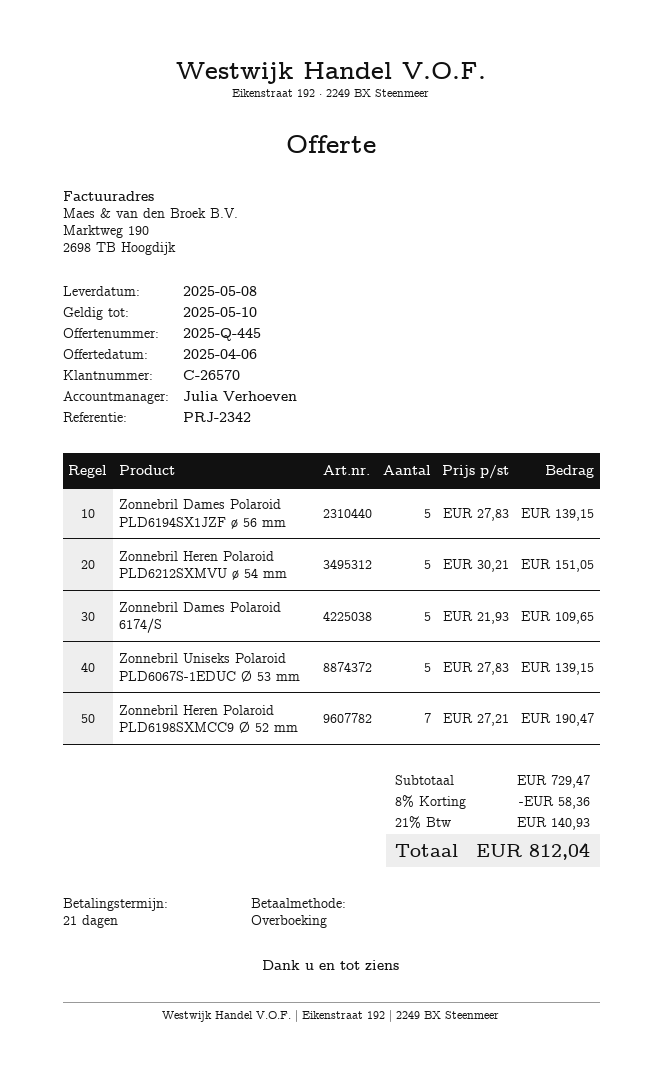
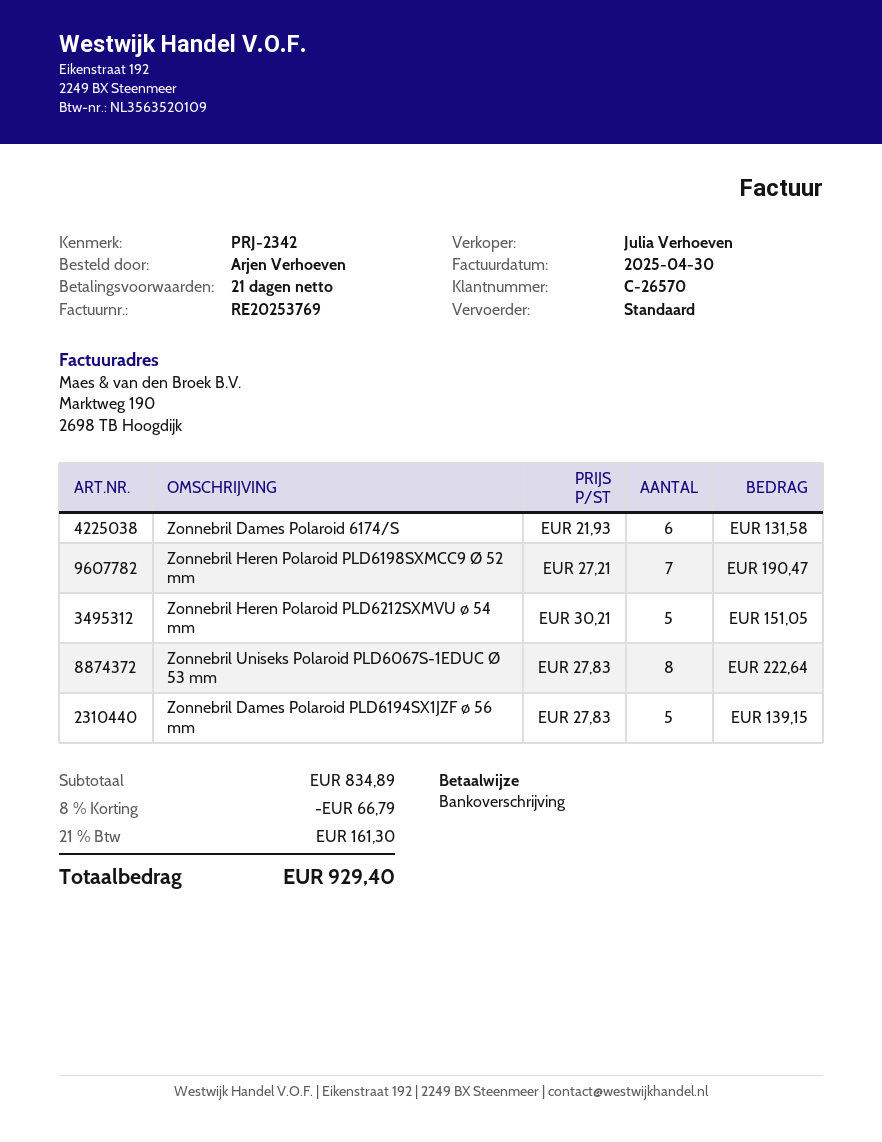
Zonnebril Dames Polaroid 6174/S: 5 x 21.93 = 109.65 -> 6 x 21.93 = 131.58
Zonnebril Uniseks Polaroid PLD6067S-1EDUC Ø 53 mm: 5 x 27.83 = 139.15 -> 8 x 27.83 = 222.64
subtotal: 729.47 -> 834.89
discount: 8% = 58.36 -> 8% = 66.79
tax: 21% = 140.93 -> 21% = 161.30
total: 812.04 -> 929.40

